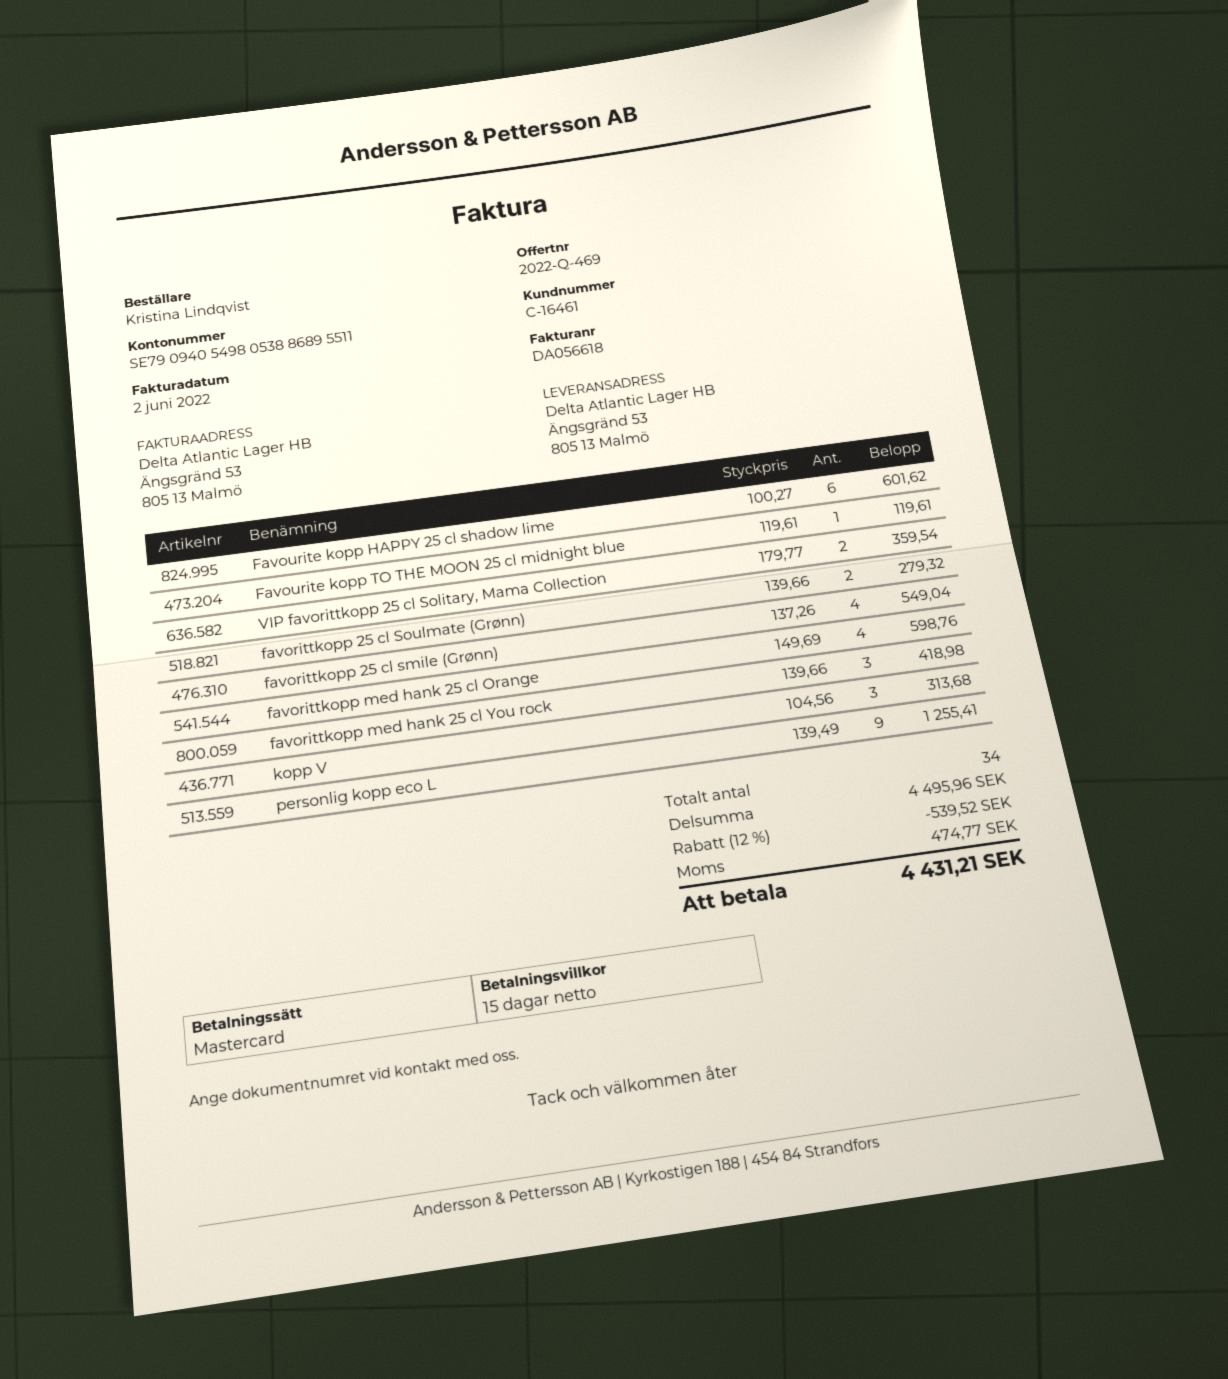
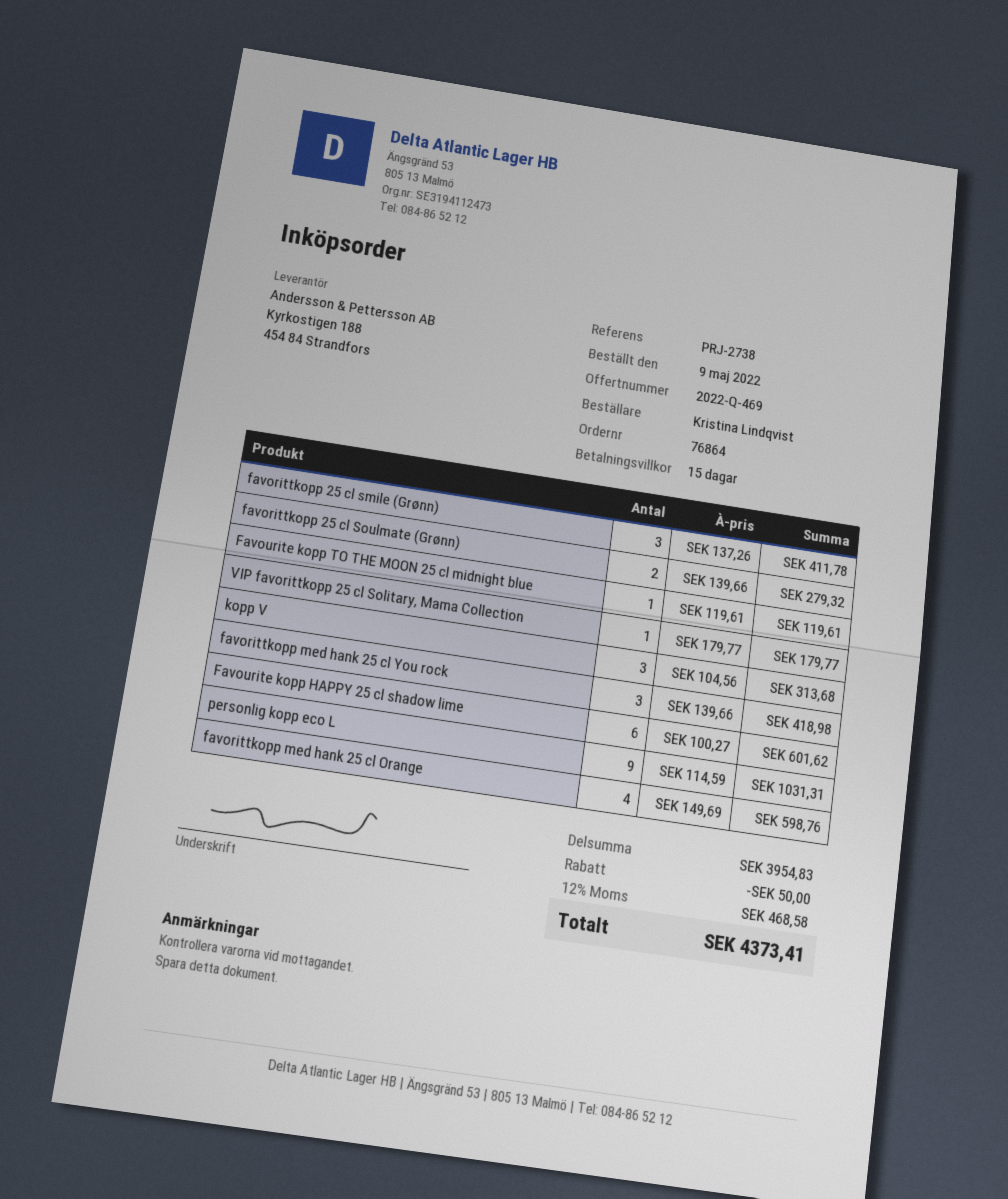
VIP favorittkopp 25 cl Solitary, Mama Collection: 2 x 179.77 = 359.54 -> 1 x 179.77 = 179.77
favorittkopp 25 cl smile (Grønn): 4 x 137.26 = 549.04 -> 3 x 137.26 = 411.78
personlig kopp eco L: 9 x 139.49 = 1255.41 -> 9 x 114.59 = 1031.31
subtotal: 4495.96 -> 3954.83
discount: 539.52 -> 50.00
tax: 474.77 -> 468.58
total: 4431.21 -> 4373.41

